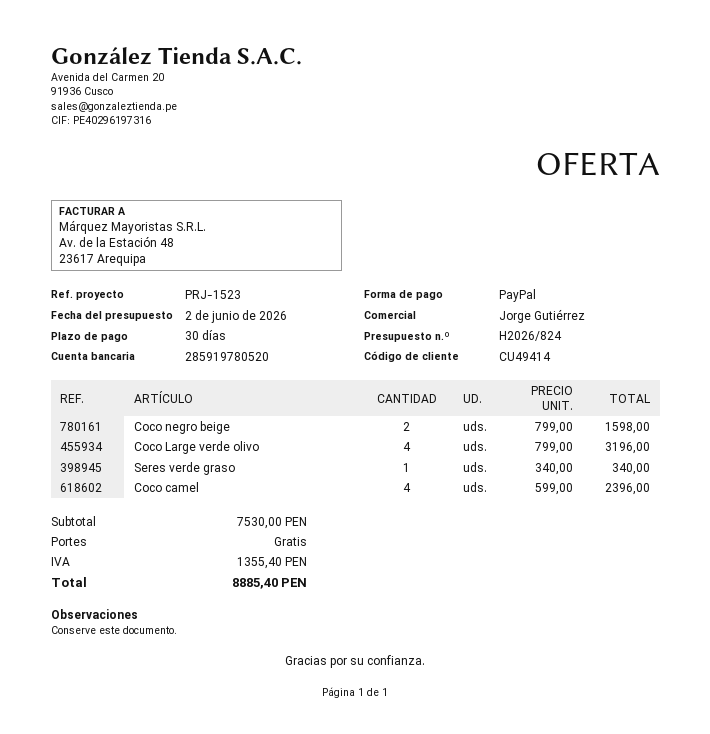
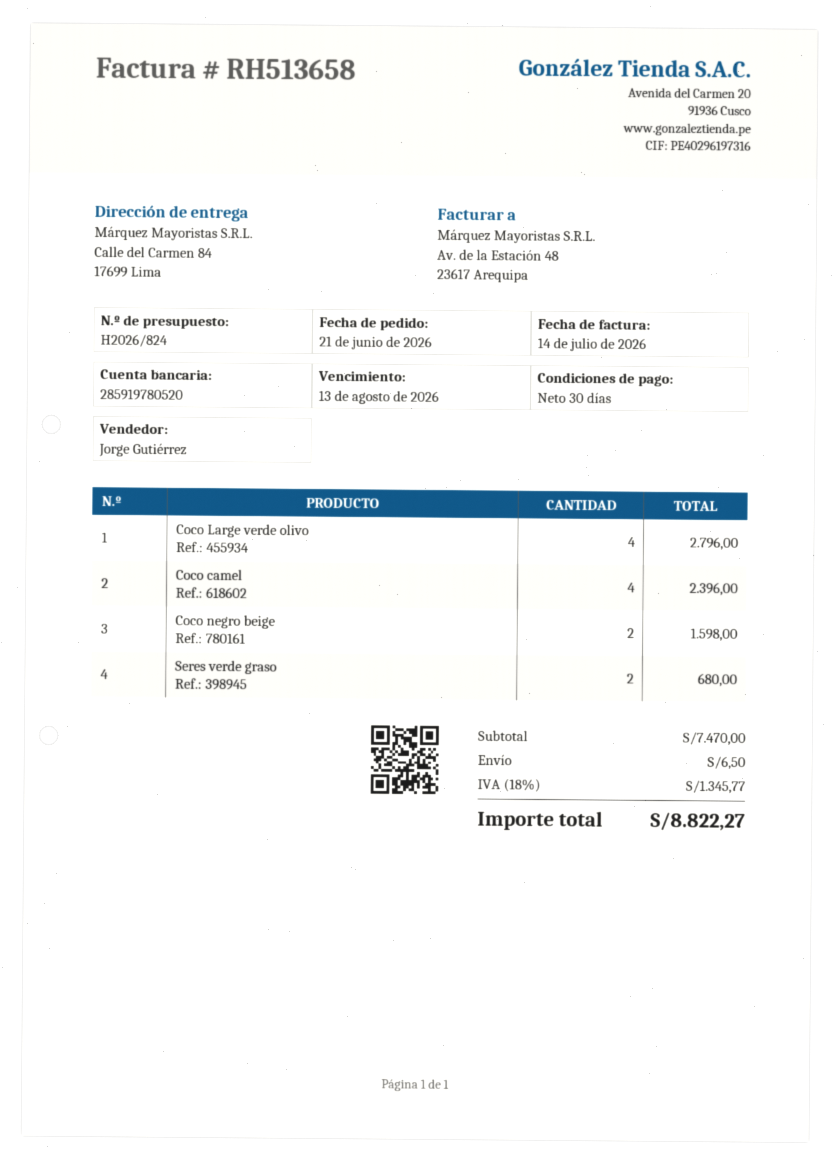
Coco Large verde olivo: 4 for 3196.00 -> 4 for 2796.00
Seres verde graso: 1 for 340.00 -> 2 for 680.00
subtotal: 7530.00 -> 7470.00
shipping: 0.00 -> 6.50
tax: 1355.40 -> 1345.77
total: 8885.40 -> 8822.27

